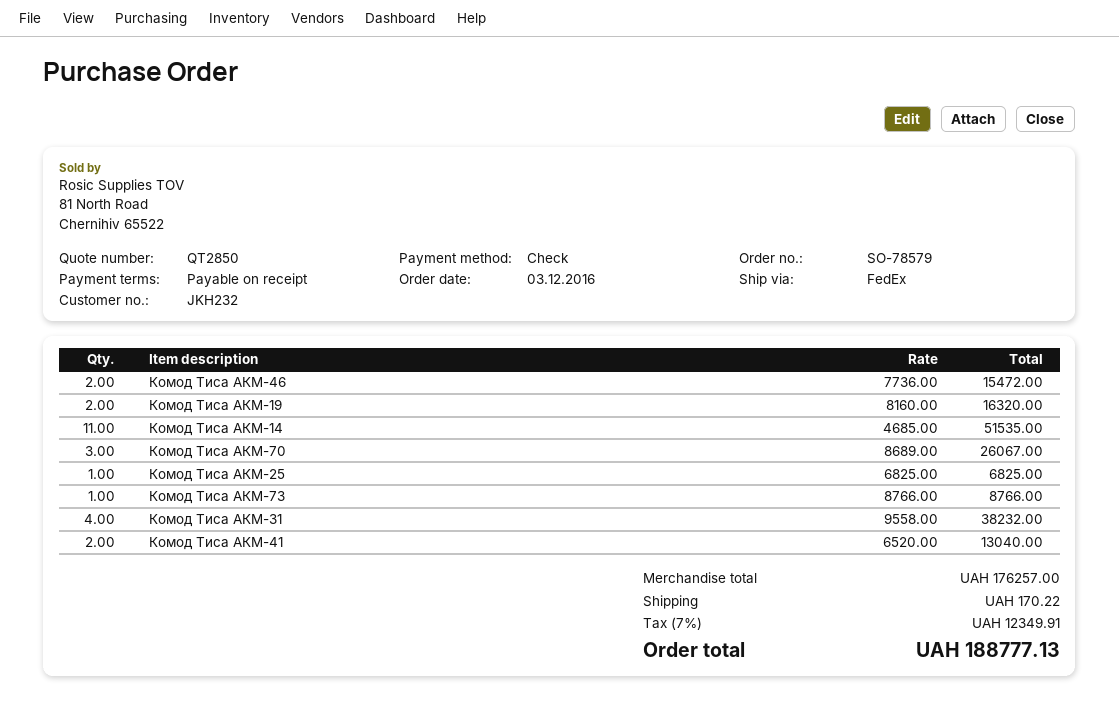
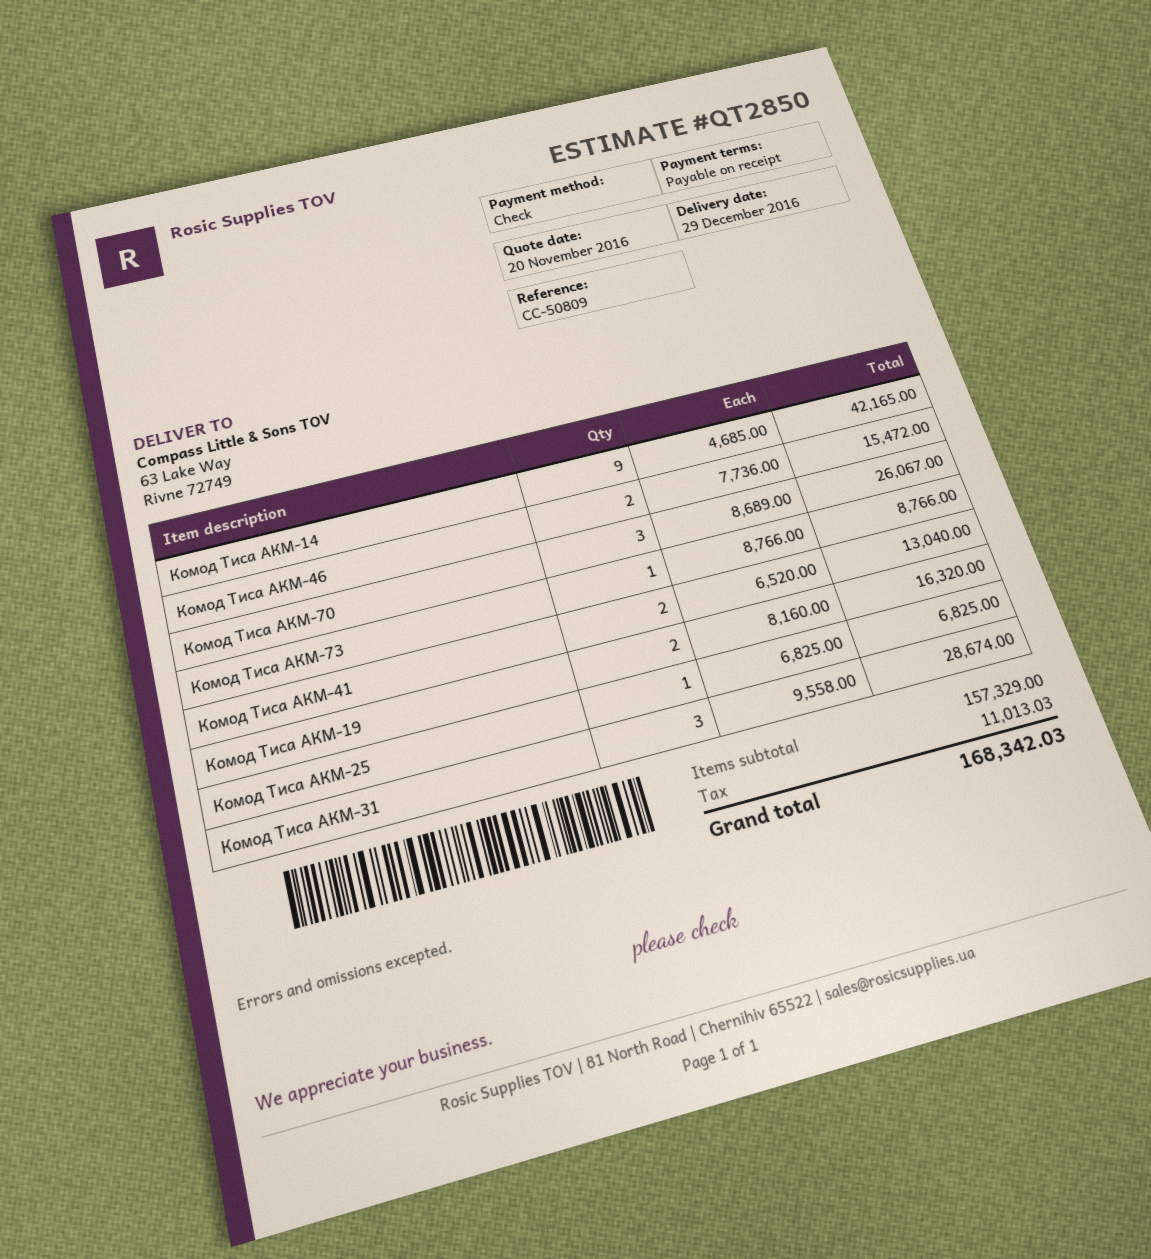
Комод Тиса АКМ-14: 11 x 4685.00 = 51535.00 -> 9 x 4685.00 = 42165.00
Комод Тиса АКМ-31: 4 x 9558.00 = 38232.00 -> 3 x 9558.00 = 28674.00
subtotal: 176257.00 -> 157329.00
shipping: 170.22 -> none
tax: 12349.91 -> 11013.03
total: 188777.13 -> 168342.03

